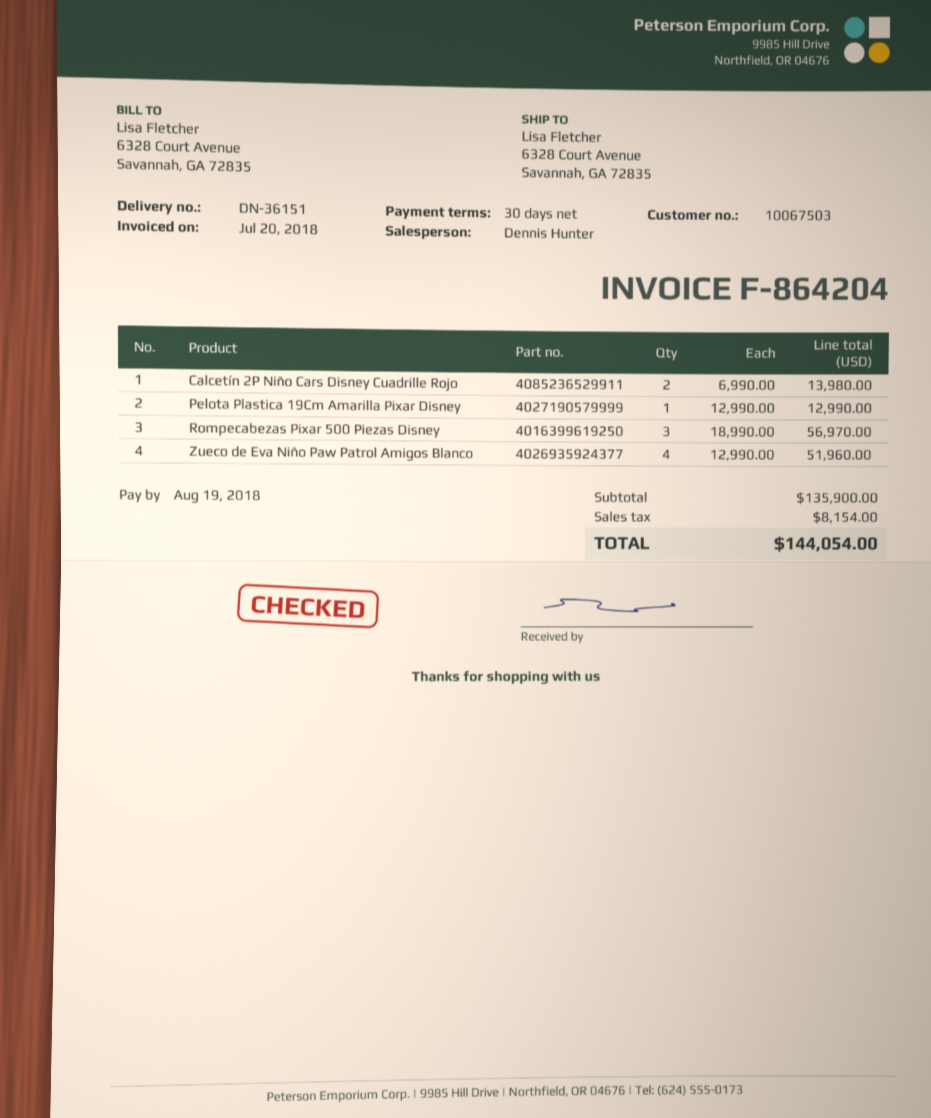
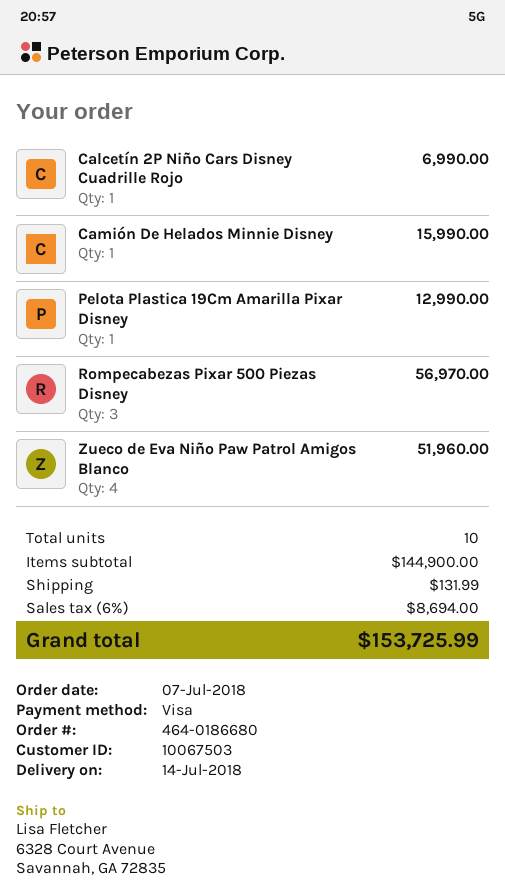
Calcetín 2P Niño Cars Disney Cuadrille Rojo: 2 for 13980.00 -> 1 for 6990.00
Camión De Helados Minnie Disney: none -> 1 for 15990.00
subtotal: 135900.00 -> 144900.00
shipping: none -> 131.99
tax: 8154.00 -> 8694.00
total: 144054.00 -> 153725.99

